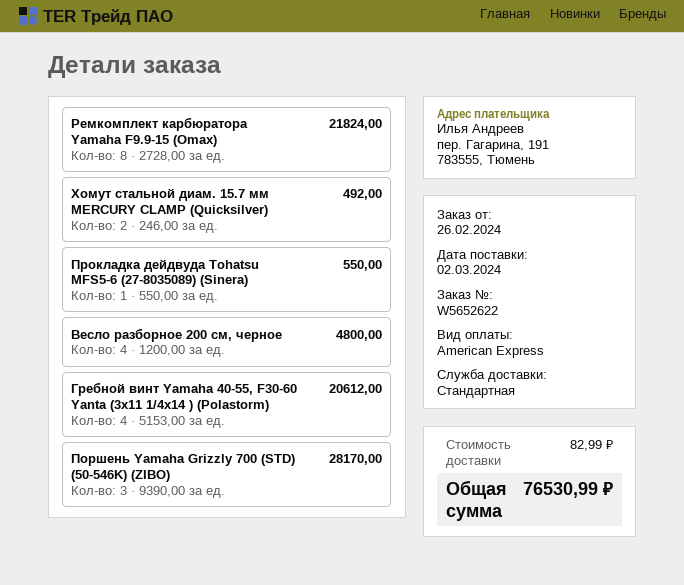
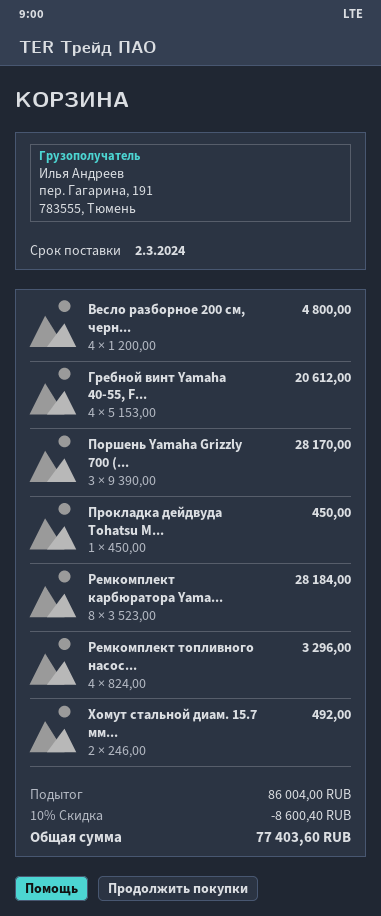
Ремкомплект карбюратора Yamaha F9.9-15 (Omax): 8 x 2728.00 = 21824.00 -> 8 x 3523.00 = 28184.00
Прокладка дейдвуда Tohatsu MFS5-6 (27-8035089) (Sinera): 1 x 550.00 = 550.00 -> 1 x 450.00 = 450.00
Ремкомплект топливного насос...: none -> 4 x 824.00 = 3296.00
discount: none -> 10% = 8600.40
shipping: 82.99 -> none
total: 76530.99 -> 77403.60

